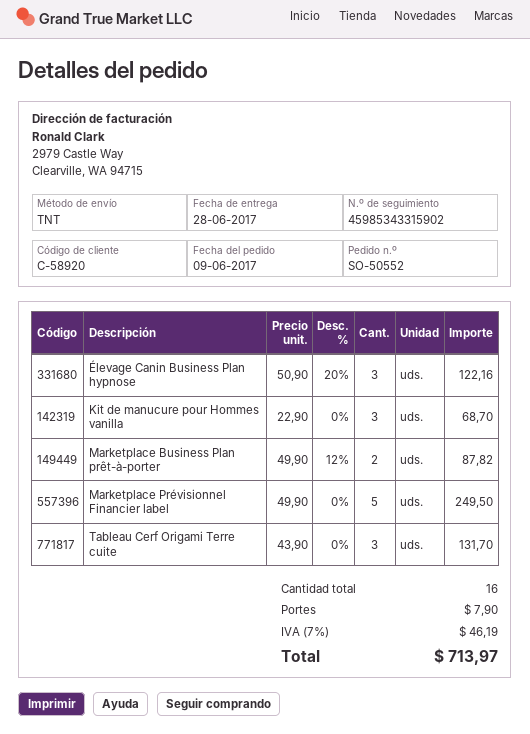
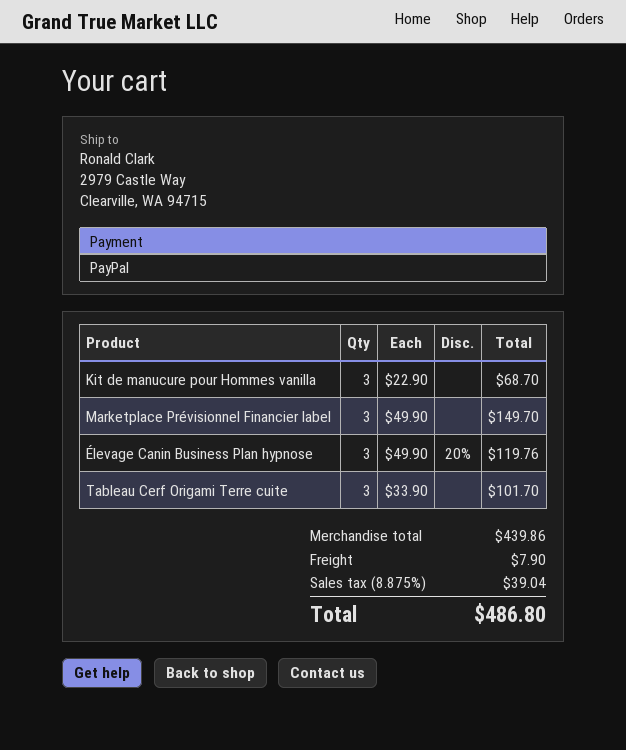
Élevage Canin Business Plan hypnose: 3 x 50.90 - 20% = 122.16 -> 3 x 49.90 - 20% = 119.76
Marketplace Business Plan prêt-à-porter: 2 x 49.90 - 12% = 87.82 -> none
Marketplace Prévisionnel Financier label: 5 x 49.90 = 249.50 -> 3 x 49.90 = 149.70
Tableau Cerf Origami Terre cuite: 3 x 43.90 = 131.70 -> 3 x 33.90 = 101.70
tax: 7% = 46.19 -> 8.875% = 39.04
total: 713.97 -> 486.80

